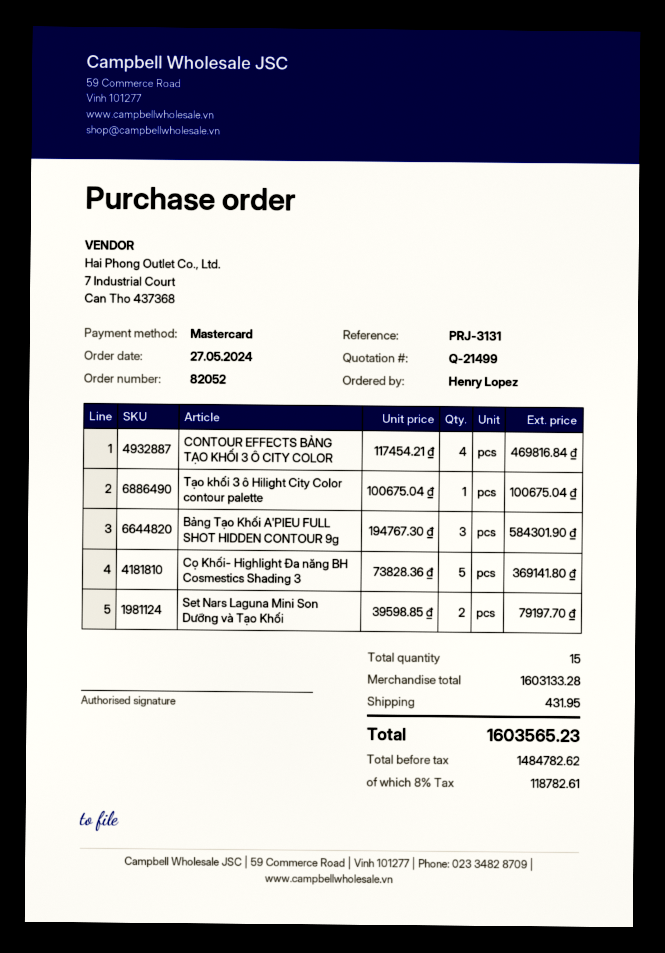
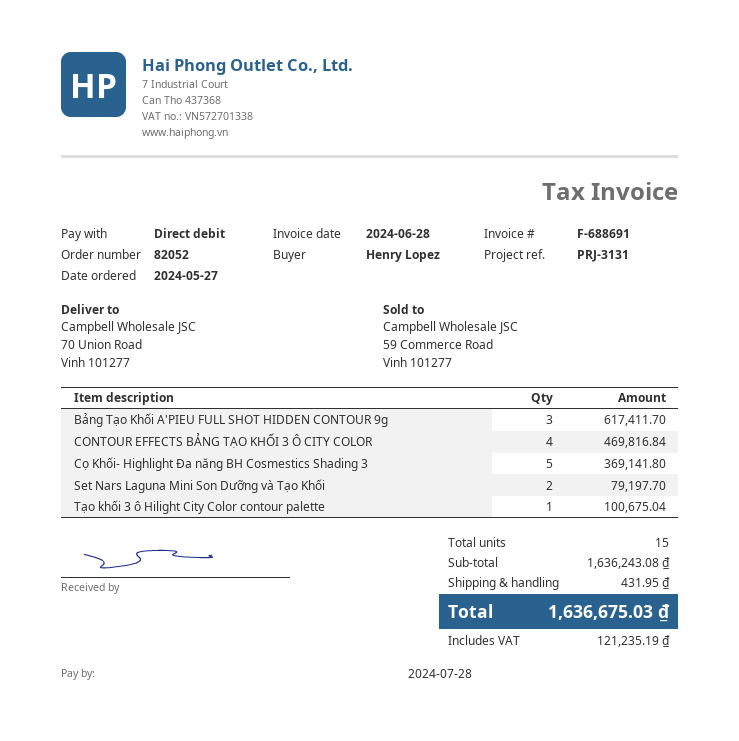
payment method: Mastercard -> direct debit
Bảng Tạo Khối A'PIEU FULL SHOT HIDDEN CONTOUR 9g: 3 for 584301.90 -> 3 for 617411.70
subtotal: 1603133.28 -> 1636243.08
tax: 118782.61 -> 121235.19
total: 1603565.23 -> 1636675.03

